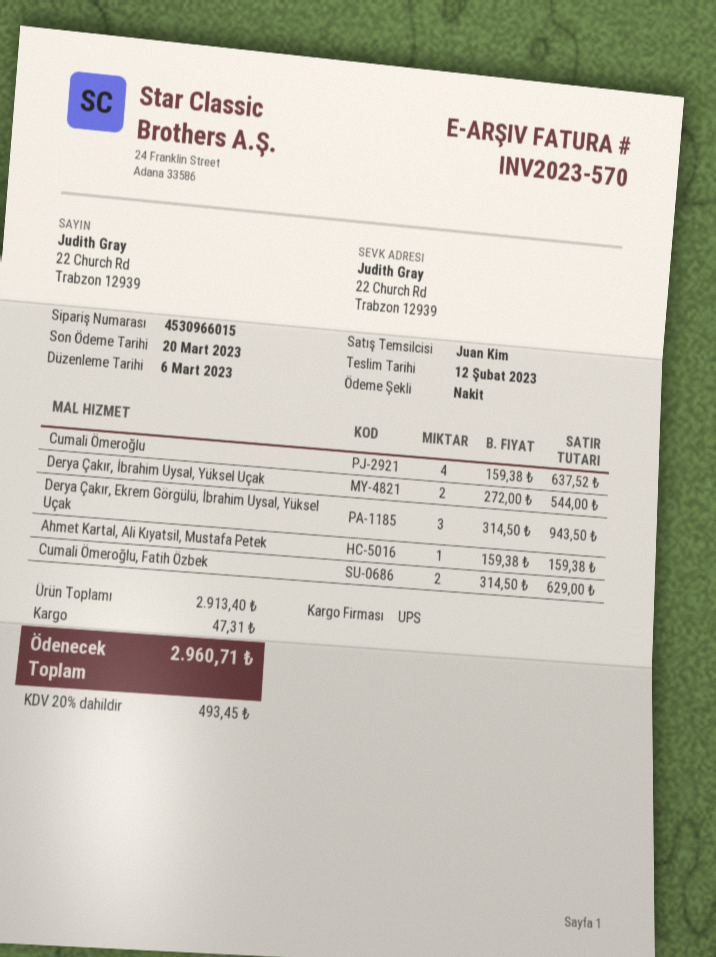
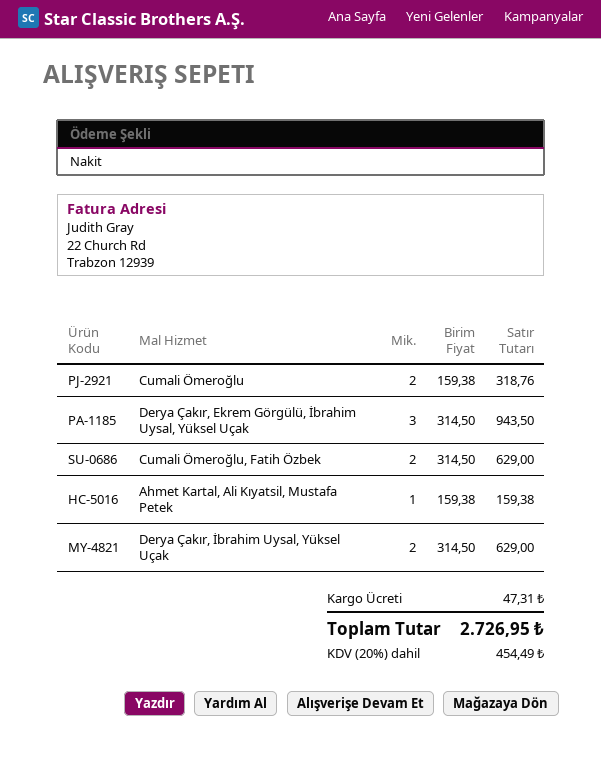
Cumali Ömeroğlu: 4 x 159.38 = 637.52 -> 2 x 159.38 = 318.76
Derya Çakır, İbrahim Uysal, Yüksel Uçak: 2 x 272.00 = 544.00 -> 2 x 314.50 = 629.00
tax: 20% = 493.45 -> 20% = 454.49
total: 2960.71 -> 2726.95

